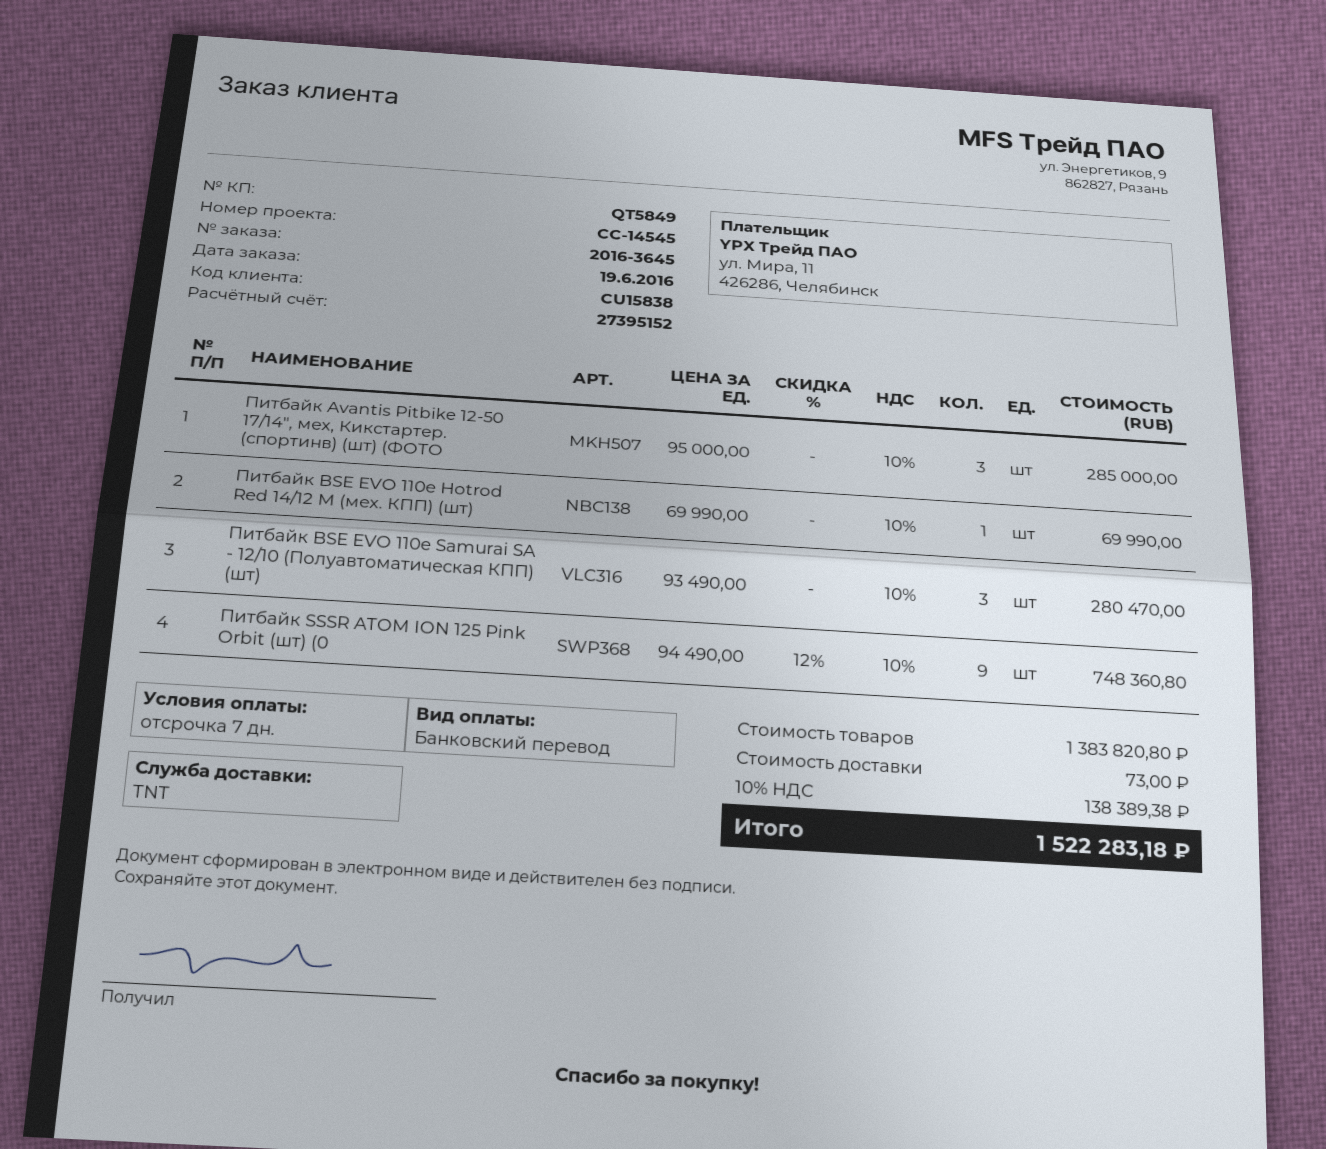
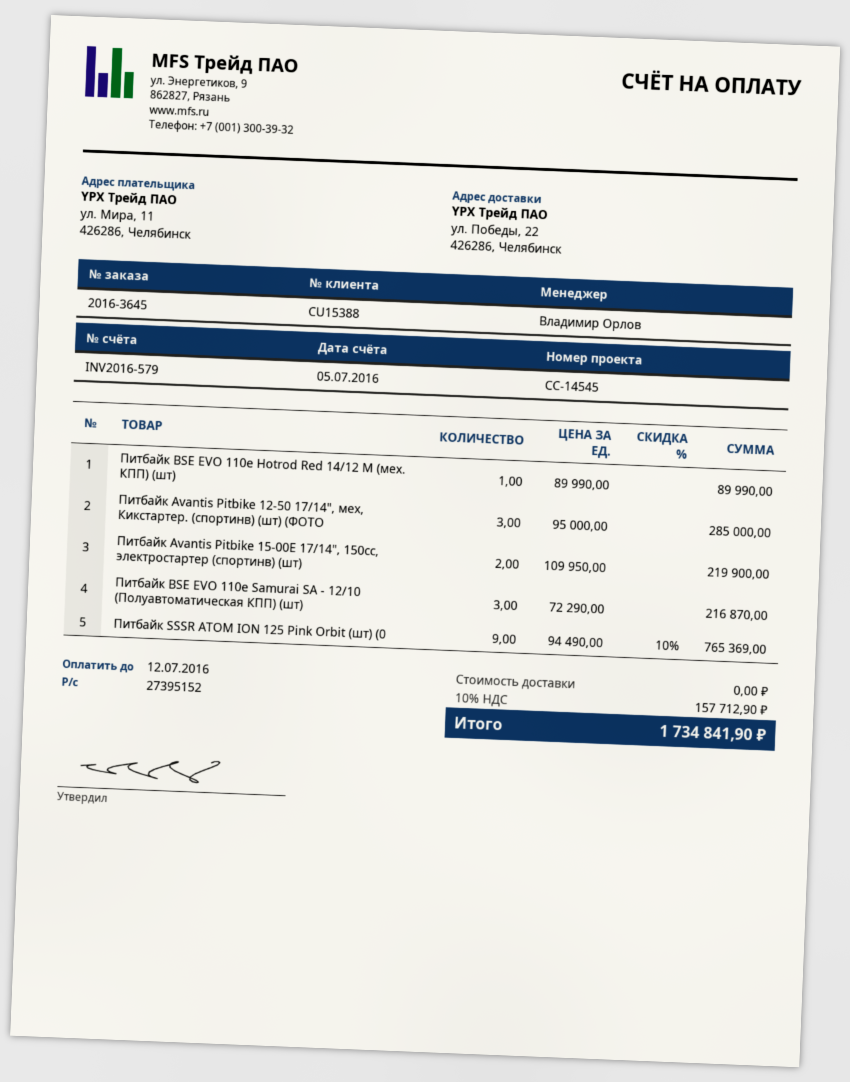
customer number: CU15838 -> CU15388
Питбайк BSE EVO 110e Hotrod Red 14/12 M (мех. КПП) (шт): 1 x 69990.00 = 69990.00 -> 1 x 89990.00 = 89990.00
Питбайк BSE EVO 110e Samurai SA - 12/10 (Полуавтоматическая КПП) (шт): 3 x 93490.00 = 280470.00 -> 3 x 72290.00 = 216870.00
Питбайк SSSR ATOM ION 125 Pink Orbit (шт) (0: 9 x 94490.00 - 12% = 748360.80 -> 9 x 94490.00 - 10% = 765369.00
Питбайк Avantis Pitbike 15-00E 17/14", 150cc, электростартер (спортинв) (шт): none -> 2 x 109950.00 = 219900.00
shipping: 73.00 -> 0.00
tax: 10% = 138389.38 -> 10% = 157712.90
total: 1522283.18 -> 1734841.90

